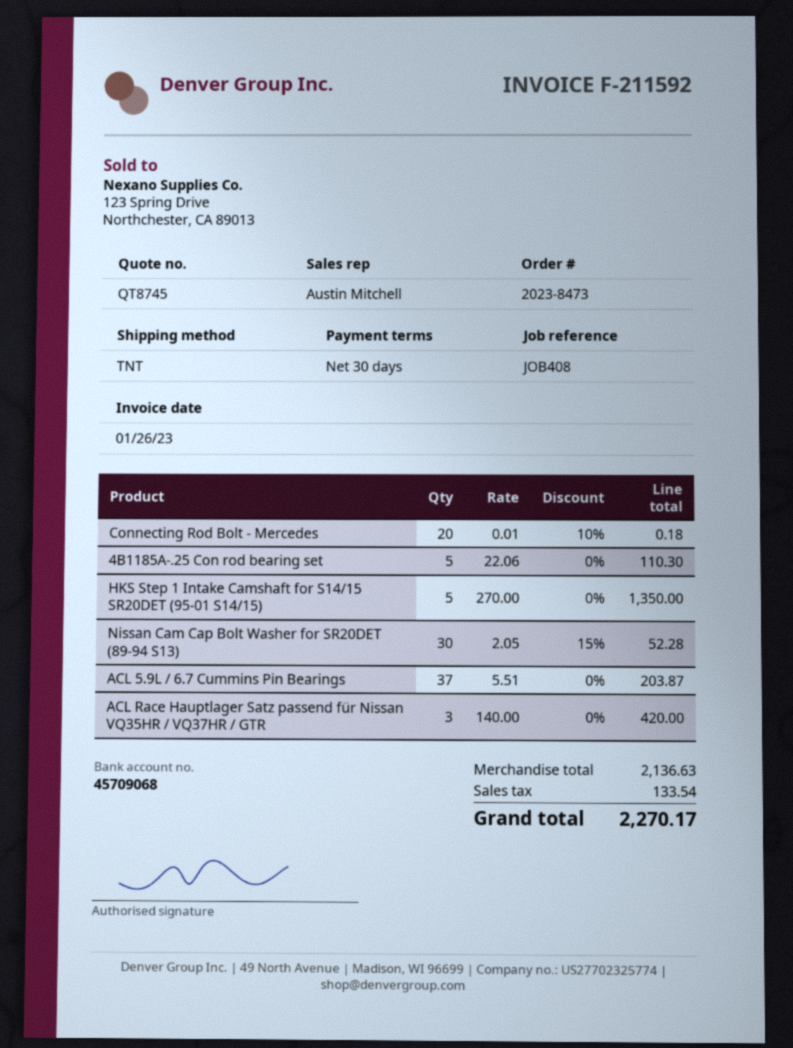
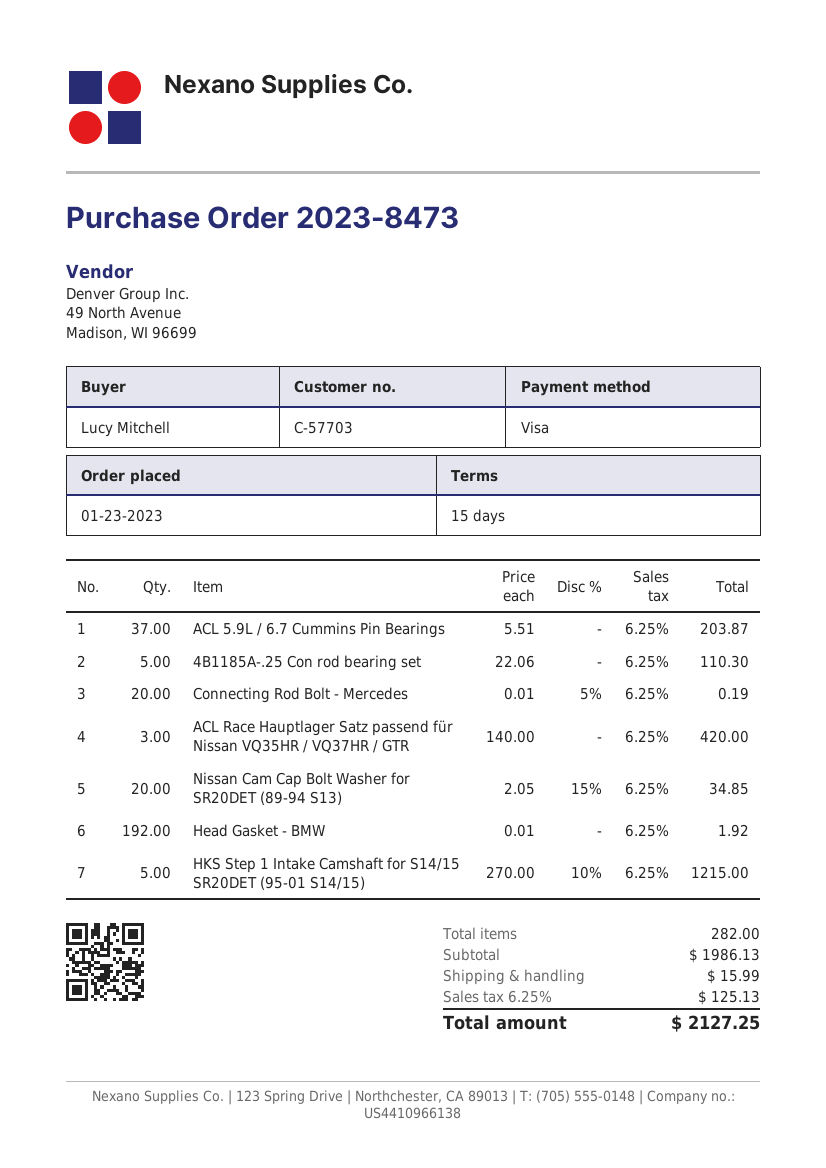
payment terms: 30 days -> 15 days
Connecting Rod Bolt - Mercedes: 20 x 0.01 - 10% = 0.18 -> 20 x 0.01 - 5% = 0.19
HKS Step 1 Intake Camshaft for S14/15 SR20DET (95-01 S14/15): 5 x 270.00 = 1350.00 -> 5 x 270.00 - 10% = 1215.00
Nissan Cam Cap Bolt Washer for SR20DET (89-94 S13): 30 x 2.05 - 15% = 52.28 -> 20 x 2.05 - 15% = 34.85
Head Gasket - BMW: none -> 192 x 0.01 = 1.92
subtotal: 2136.63 -> 1986.13
shipping: none -> 15.99
tax: 133.54 -> 125.13
total: 2270.17 -> 2127.25

